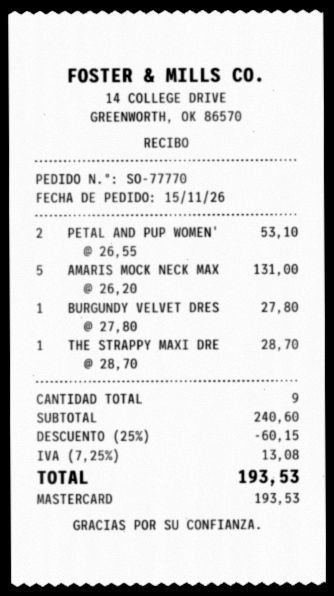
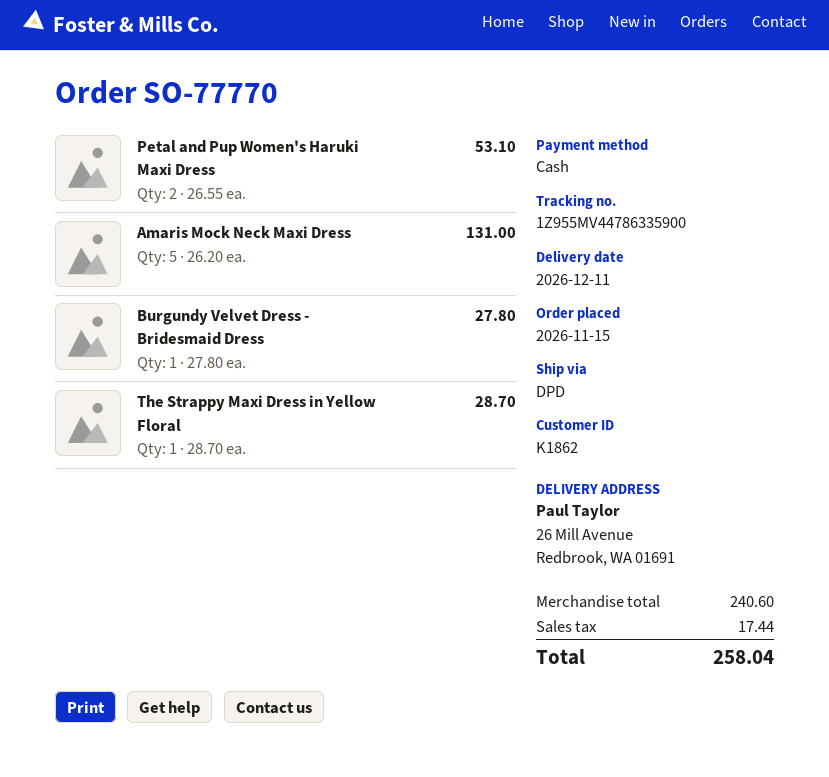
payment method: Mastercard -> cash
discount: 25% = 60.15 -> none
tax: 13.08 -> 17.44
total: 193.53 -> 258.04

